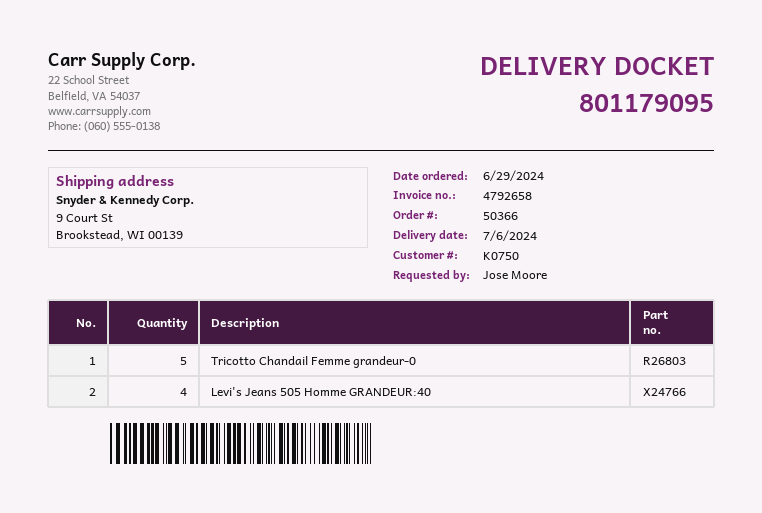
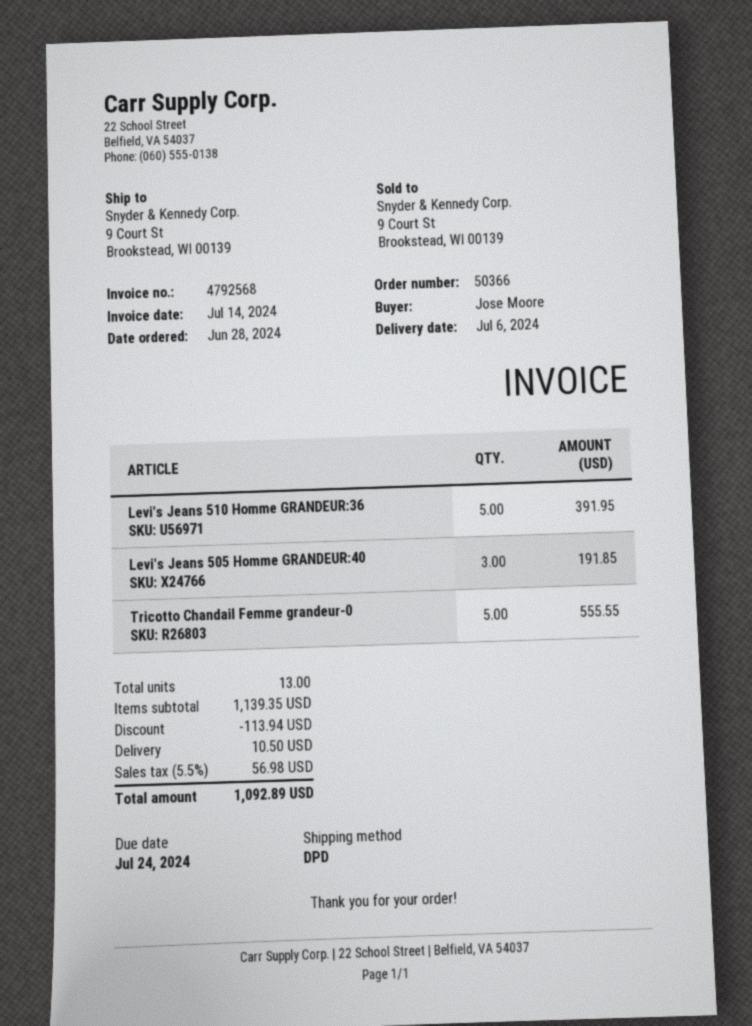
order date: 2024-06-29 -> 2024-06-28
invoice number: 4792658 -> 4792568
Levi's Jeans 505 Homme GRANDEUR:40: 4 -> 3
Levi's Jeans 510 Homme GRANDEUR:36: none -> 5

